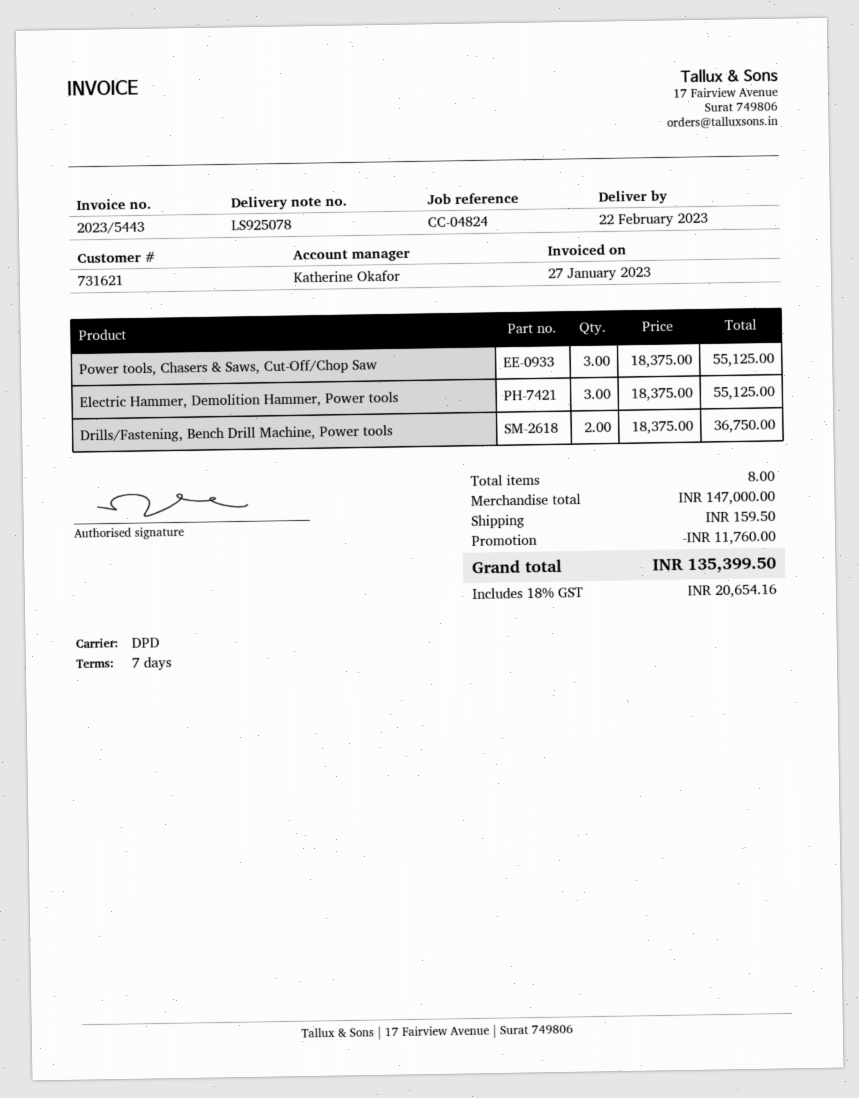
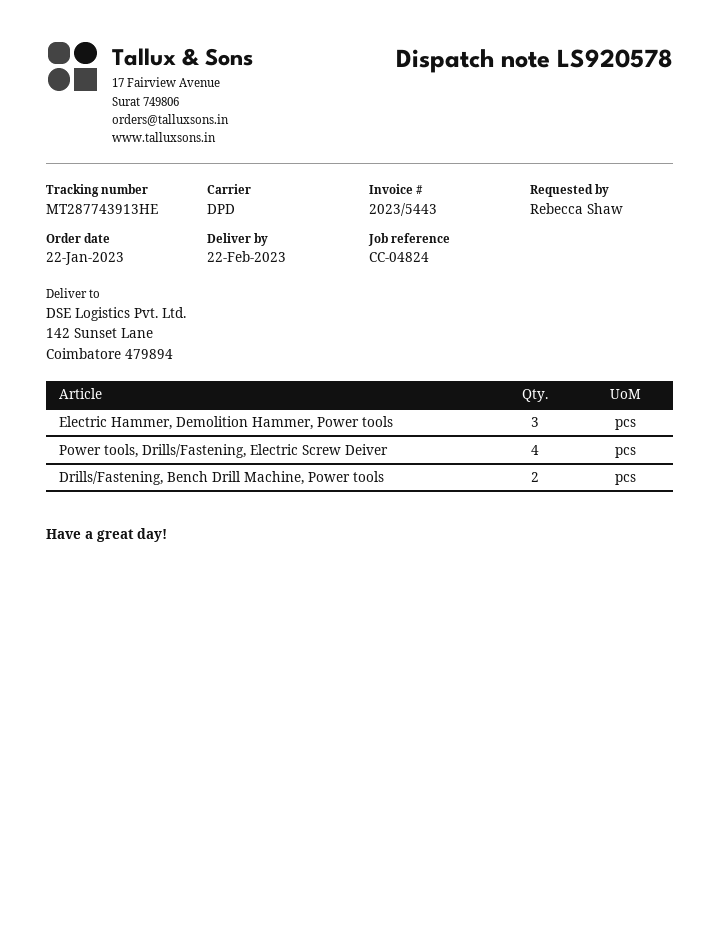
delivery note number: LS925078 -> LS920578
Power tools, Chasers & Saws, Cut-Off/Chop Saw: 3 -> none
Power tools, Drills/Fastening, Electric Screw Deiver: none -> 4

